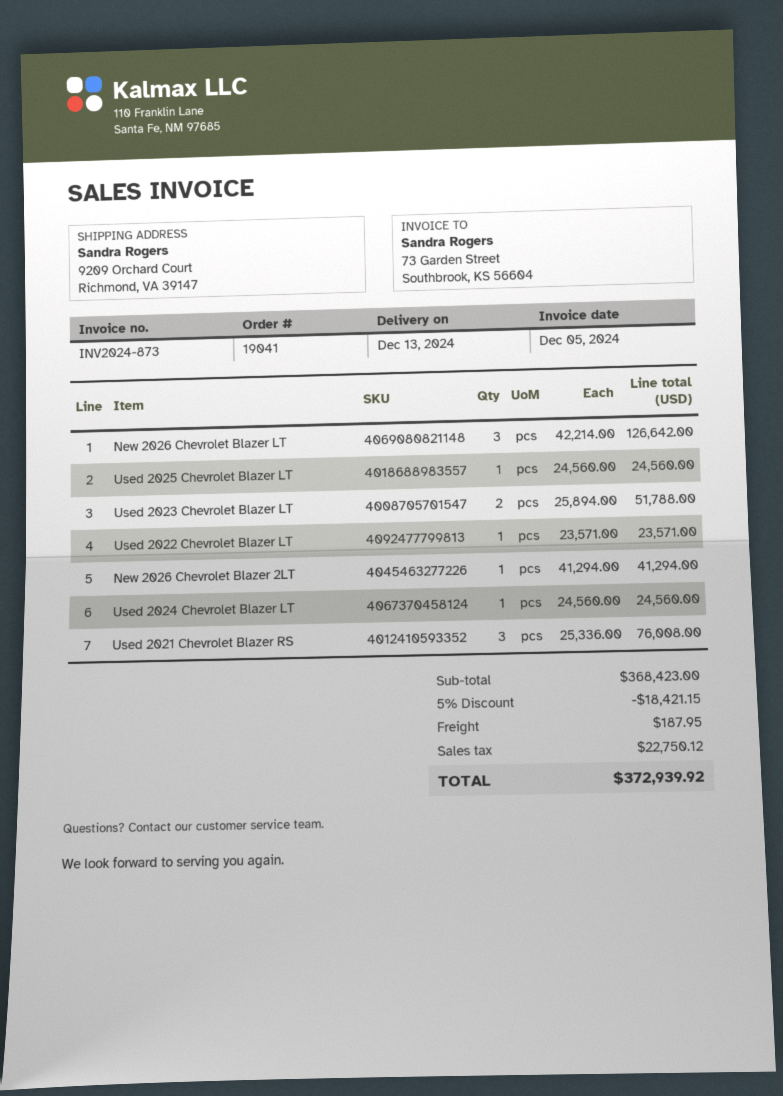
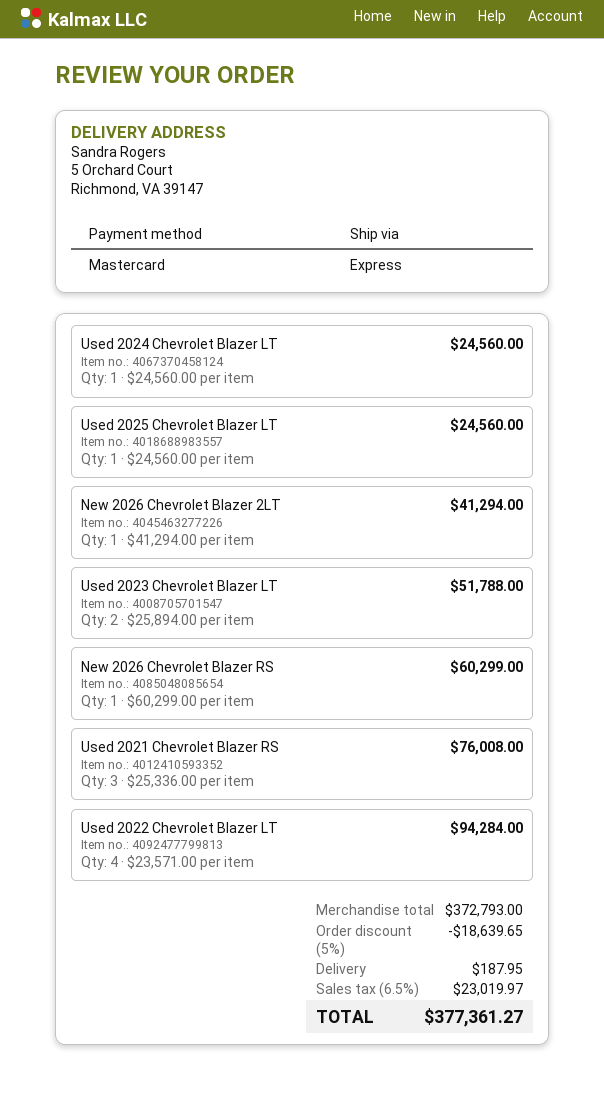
ship to: 9209 Orchard Court, Richmond, VA 39147 -> 5 Orchard Court, Richmond, VA 39147
New 2026 Chevrolet Blazer LT: 3 x 42214.00 = 126642.00 -> none
Used 2022 Chevrolet Blazer LT: 1 x 23571.00 = 23571.00 -> 4 x 23571.00 = 94284.00
New 2026 Chevrolet Blazer RS: none -> 1 x 60299.00 = 60299.00
subtotal: 368423.00 -> 372793.00
discount: 5% = 18421.15 -> 5% = 18639.65
tax: 22750.12 -> 23019.97
total: 372939.92 -> 377361.27

